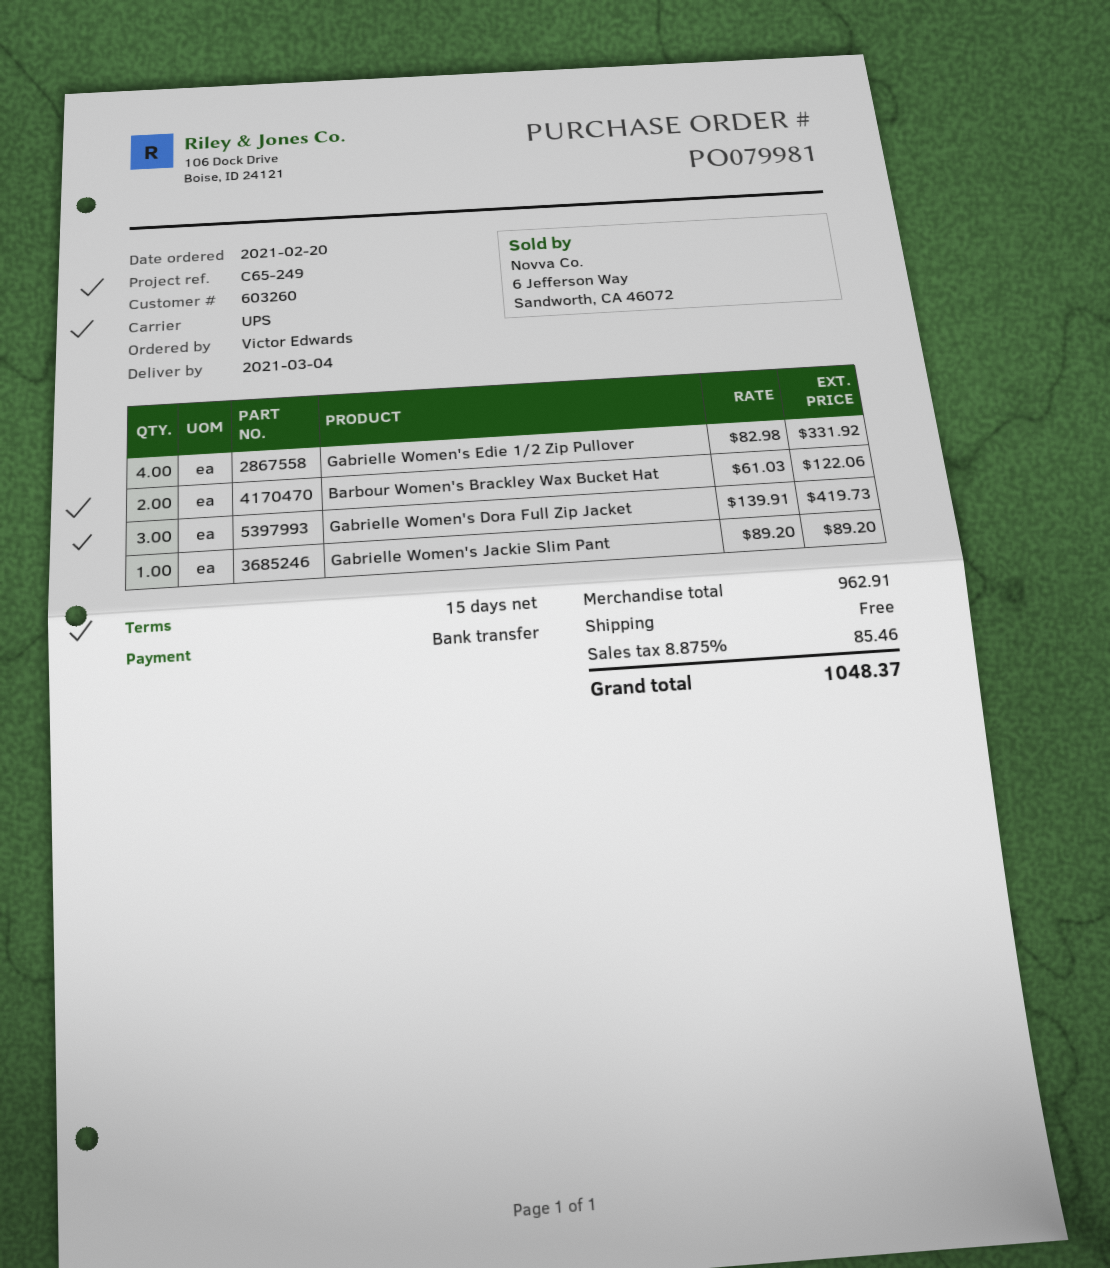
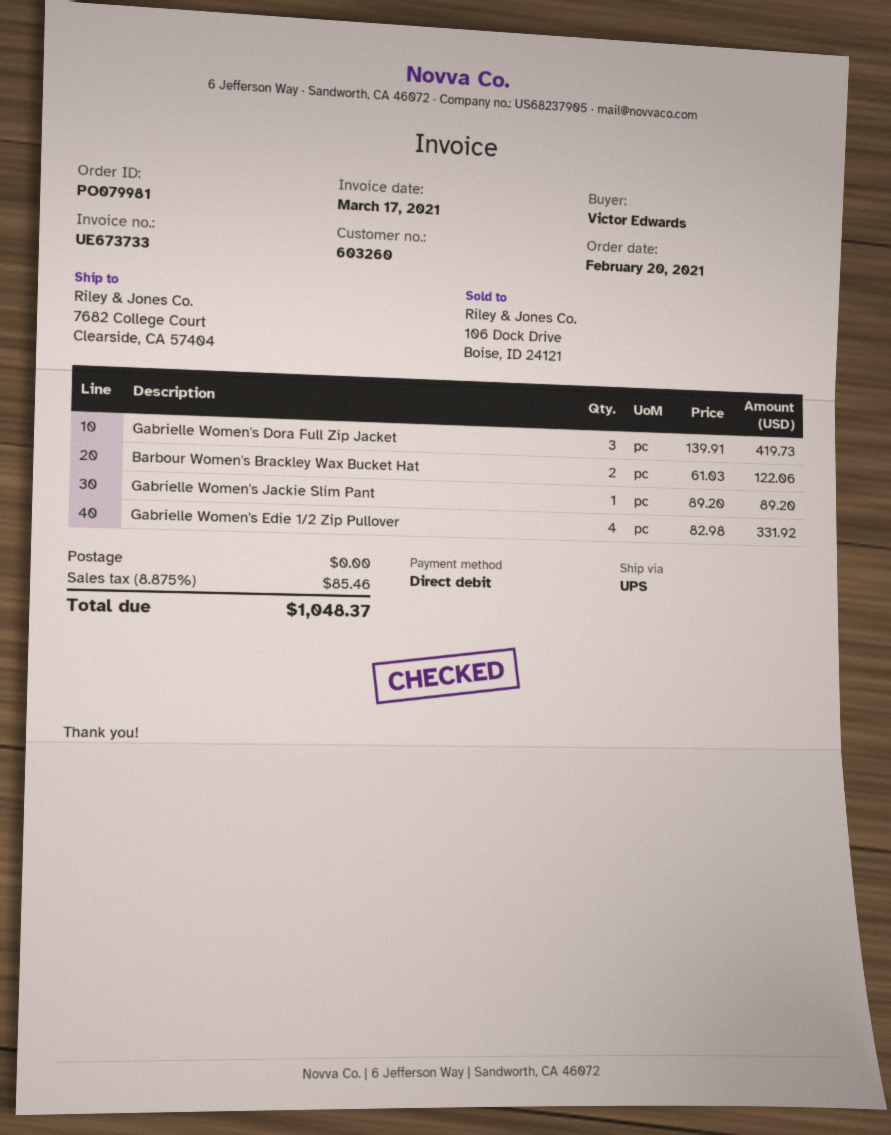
payment method: bank transfer -> direct debit

